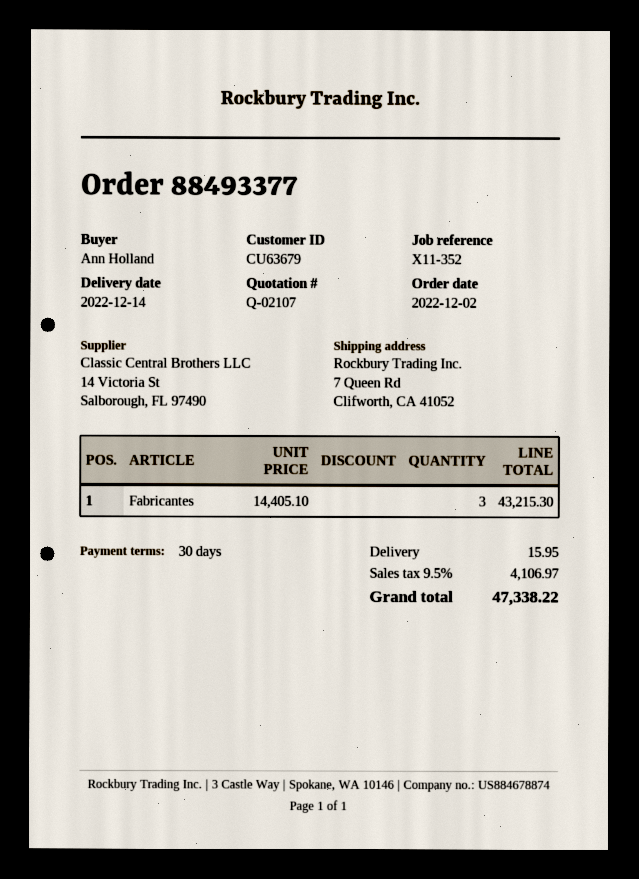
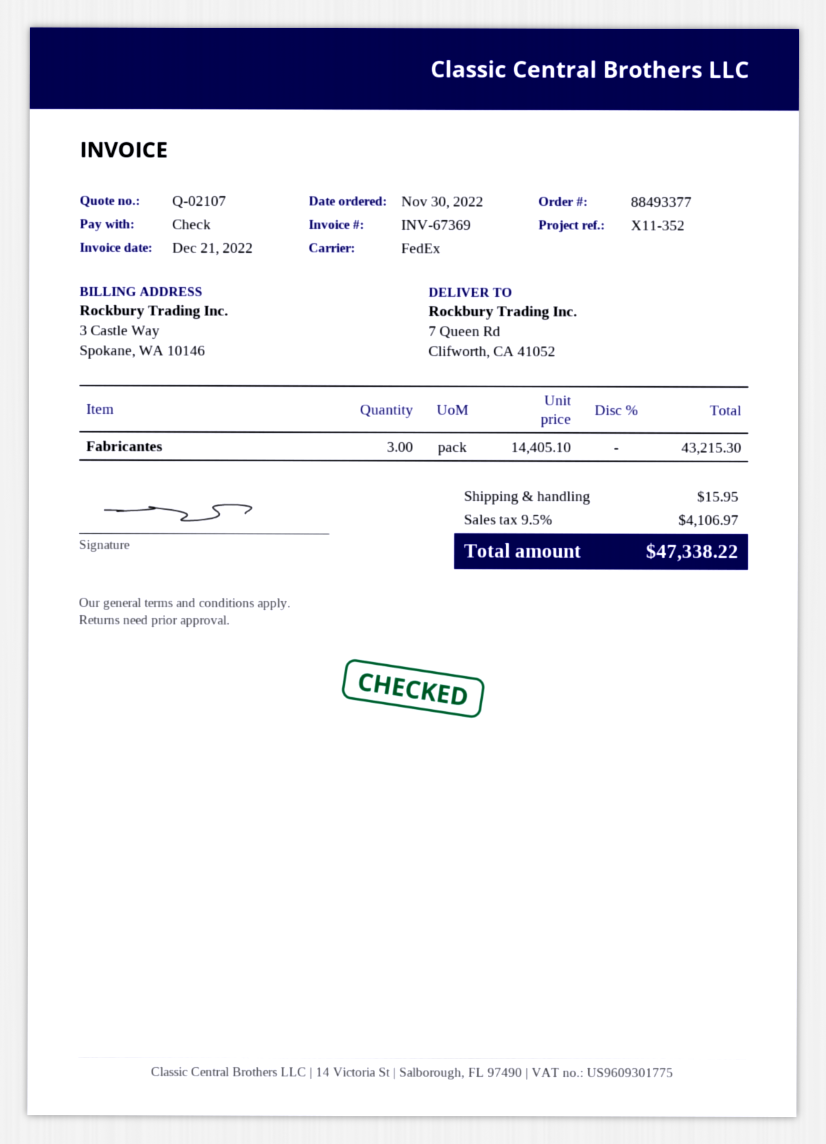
order date: 2022-12-02 -> 2022-11-30

